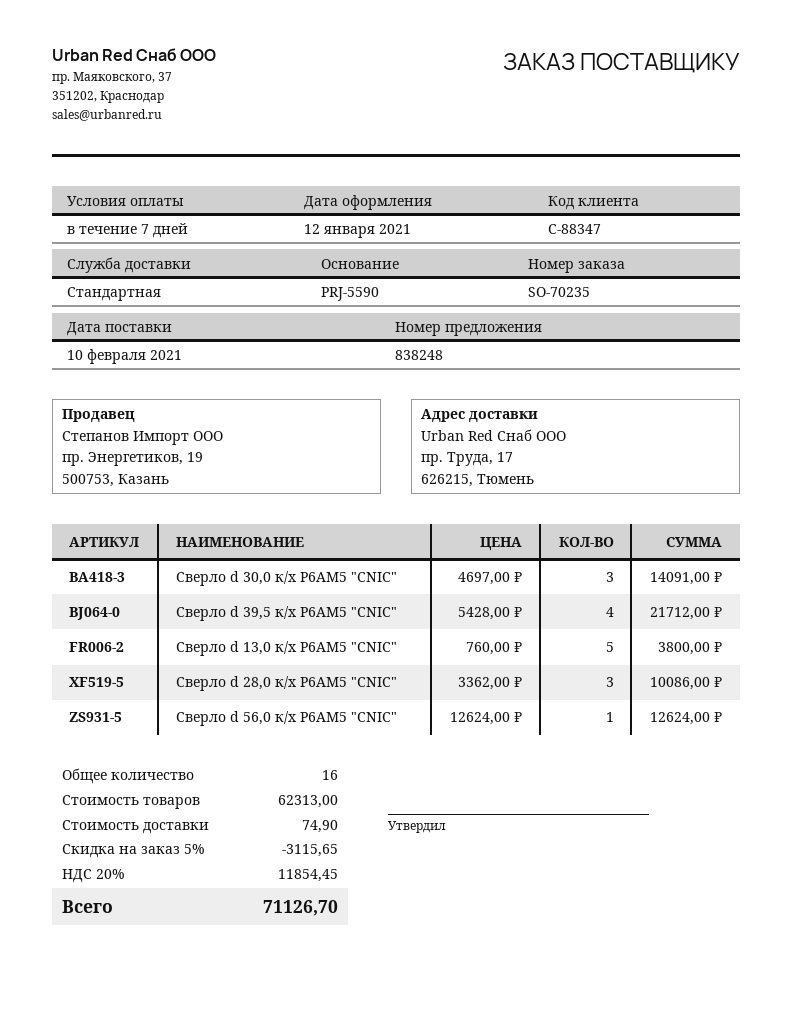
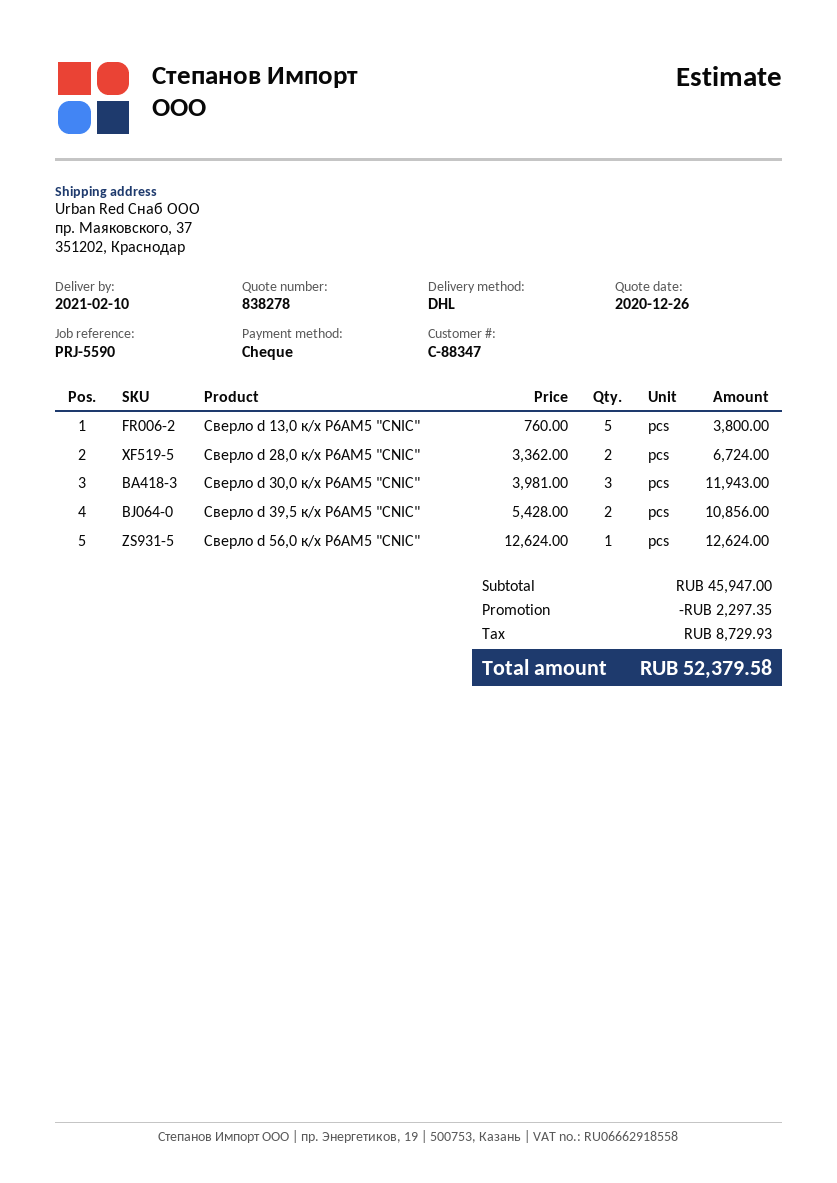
quote number: 838248 -> 838278
shipping method: standard -> DHL
ship to: пр. Труда, 17, 626215, Тюмень -> пр. Маяковского, 37, 351202, Краснодар
Сверло d 30,0 к/х Р6АМ5 "CNIC": 3 x 4697.00 = 14091.00 -> 3 x 3981.00 = 11943.00
Сверло d 39,5 к/х Р6АМ5 "CNIC": 4 x 5428.00 = 21712.00 -> 2 x 5428.00 = 10856.00
Сверло d 28,0 к/х Р6АМ5 "CNIC": 3 x 3362.00 = 10086.00 -> 2 x 3362.00 = 6724.00
subtotal: 62313.00 -> 45947.00
discount: 3115.65 -> 2297.35
shipping: 74.90 -> none
tax: 11854.45 -> 8729.93
total: 71126.70 -> 52379.58

